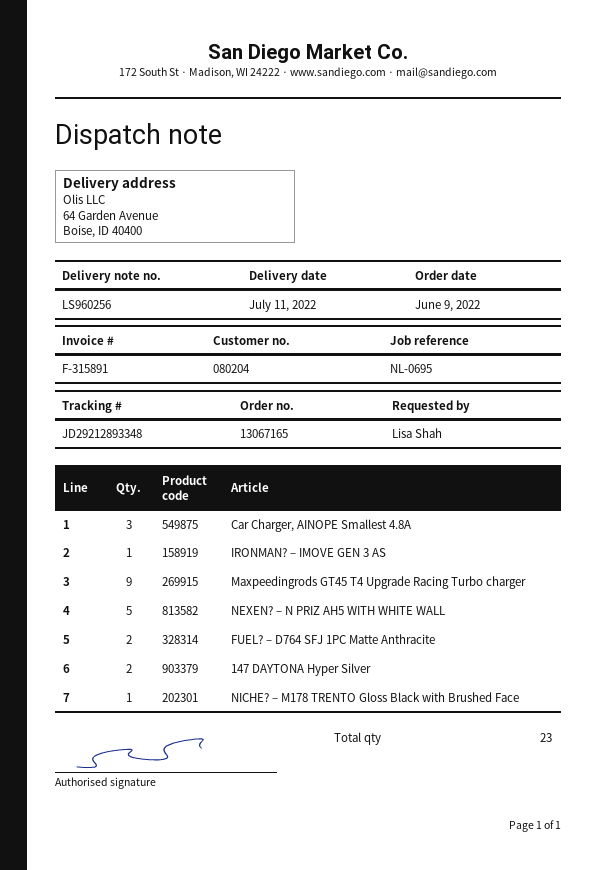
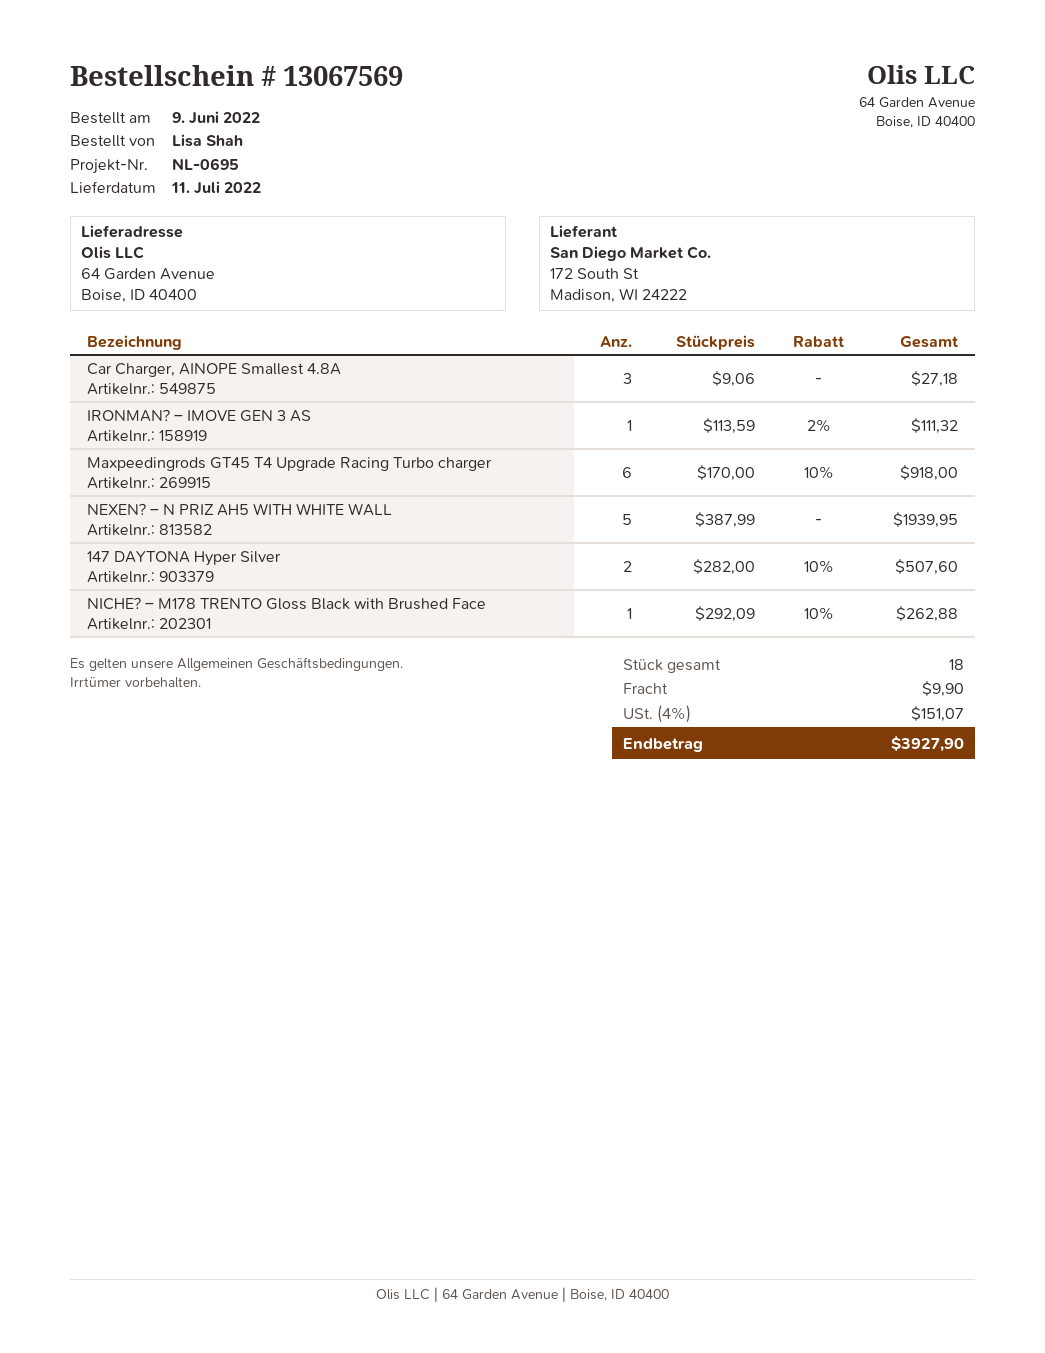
order number: 13067165 -> 13067569
Maxpeedingrods GT45 T4 Upgrade Racing Turbo charger: 9 -> 6
FUEL? – D764 SFJ 1PC Matte Anthracite: 2 -> none
total quantity: 23 -> 18

